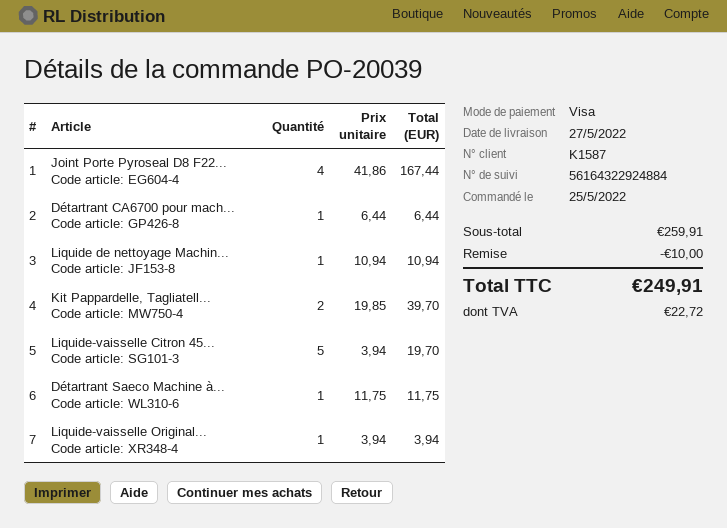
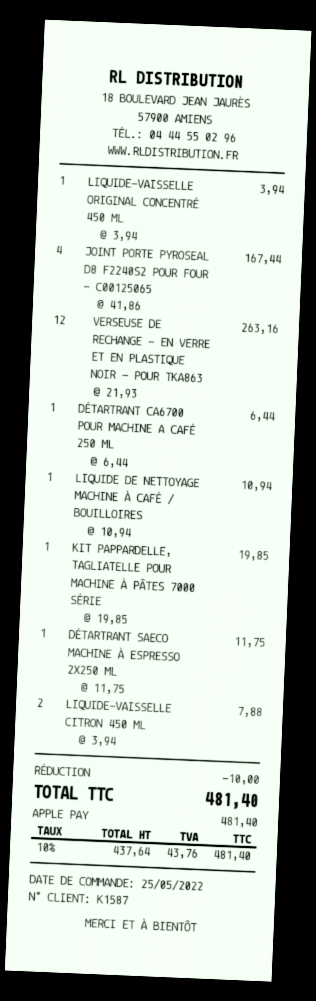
payment method: Visa -> Apple Pay
Kit Pappardelle, Tagliatell...: 2 x 19.85 = 39.70 -> 1 x 19.85 = 19.85
Liquide-vaisselle Citron 45...: 5 x 3.94 = 19.70 -> 2 x 3.94 = 7.88
VERSEUSE DE RECHANGE - EN VERRE ET EN PLASTIQUE NOIR - POUR TKA863: none -> 12 x 21.93 = 263.16
tax: 22.72 -> 43.76
total: 249.91 -> 481.40

